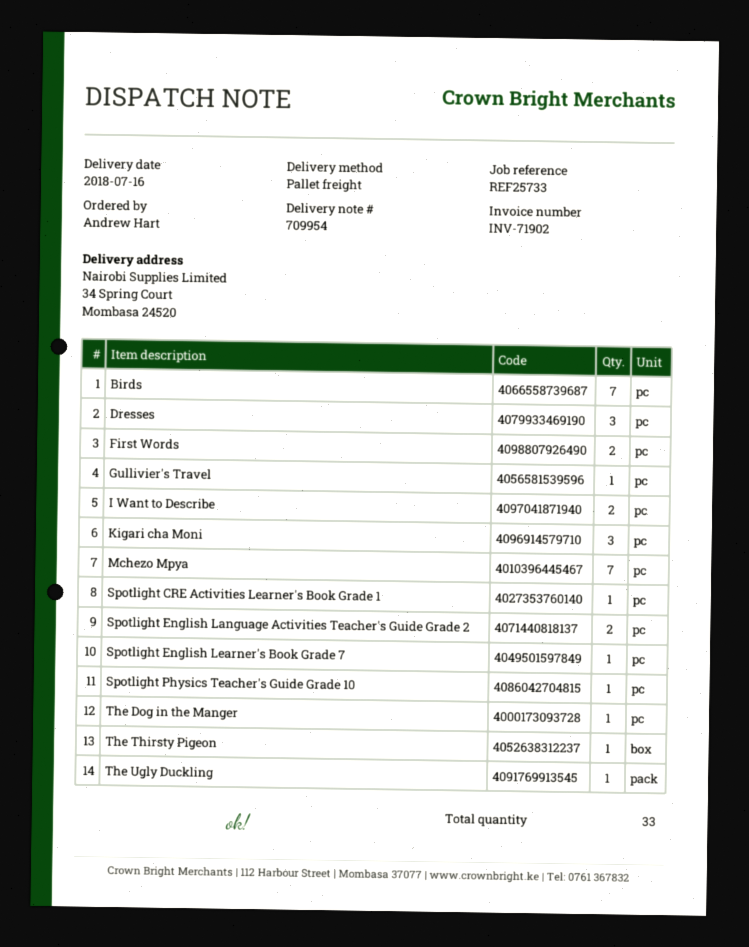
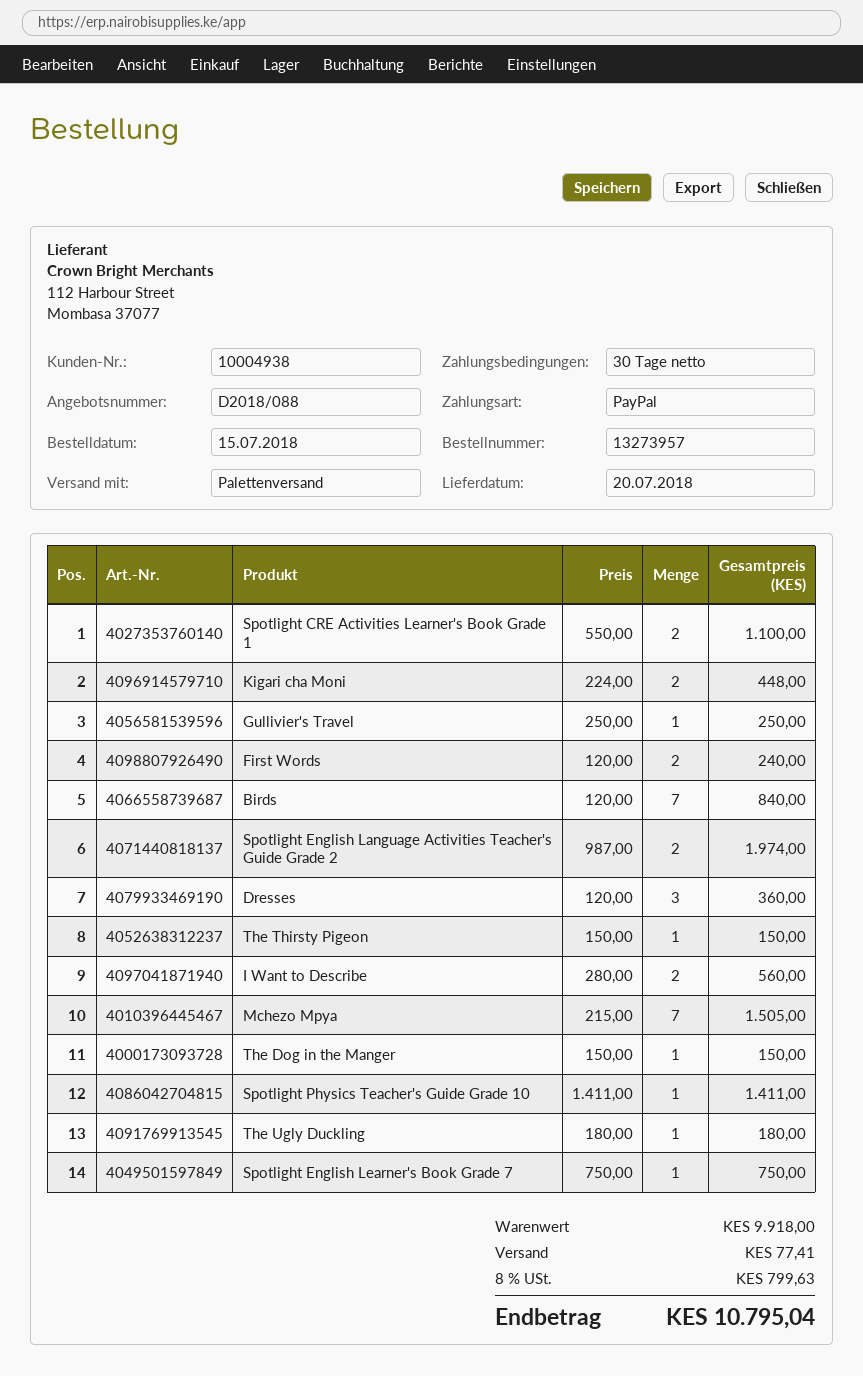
delivery date: 2018-07-16 -> 2018-07-20
Kigari cha Moni: 3 -> 2
Spotlight CRE Activities Learner's Book Grade 1: 1 -> 2

